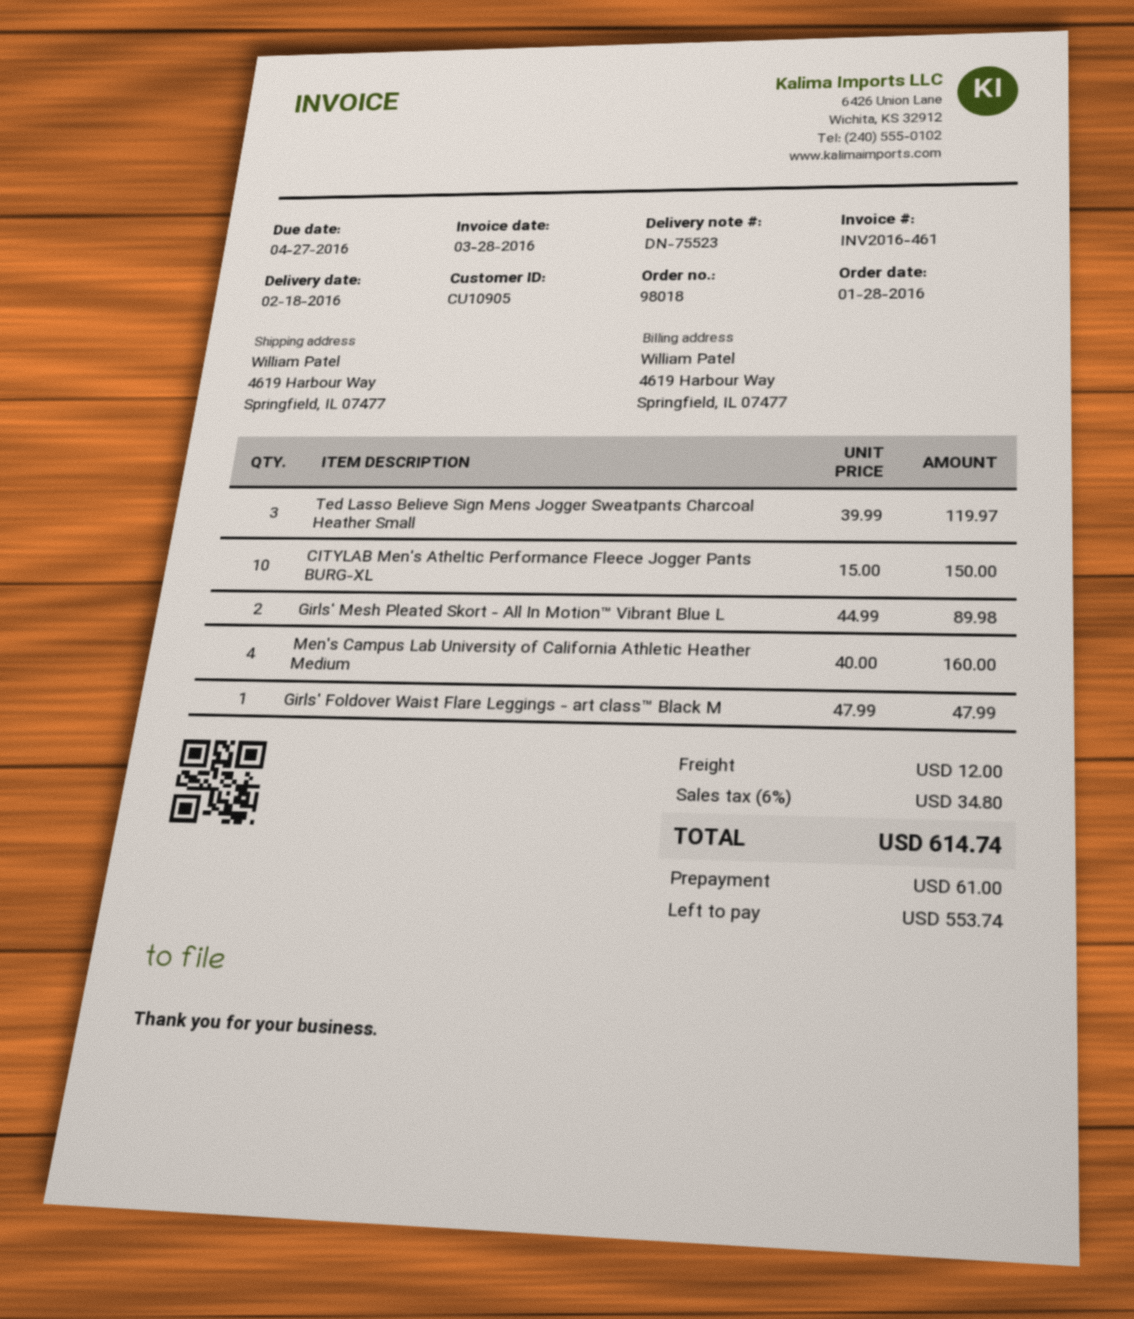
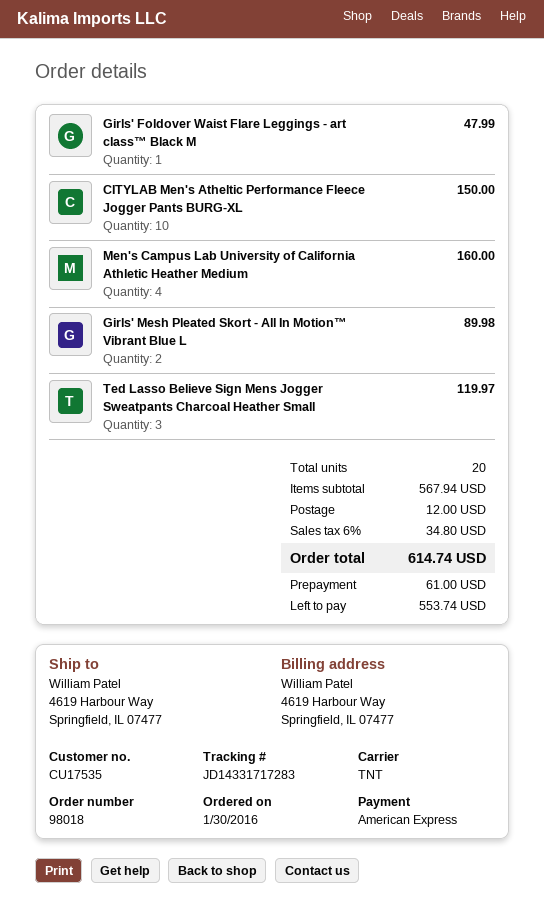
order date: 2016-01-28 -> 2016-01-30
customer number: CU10905 -> CU17535

